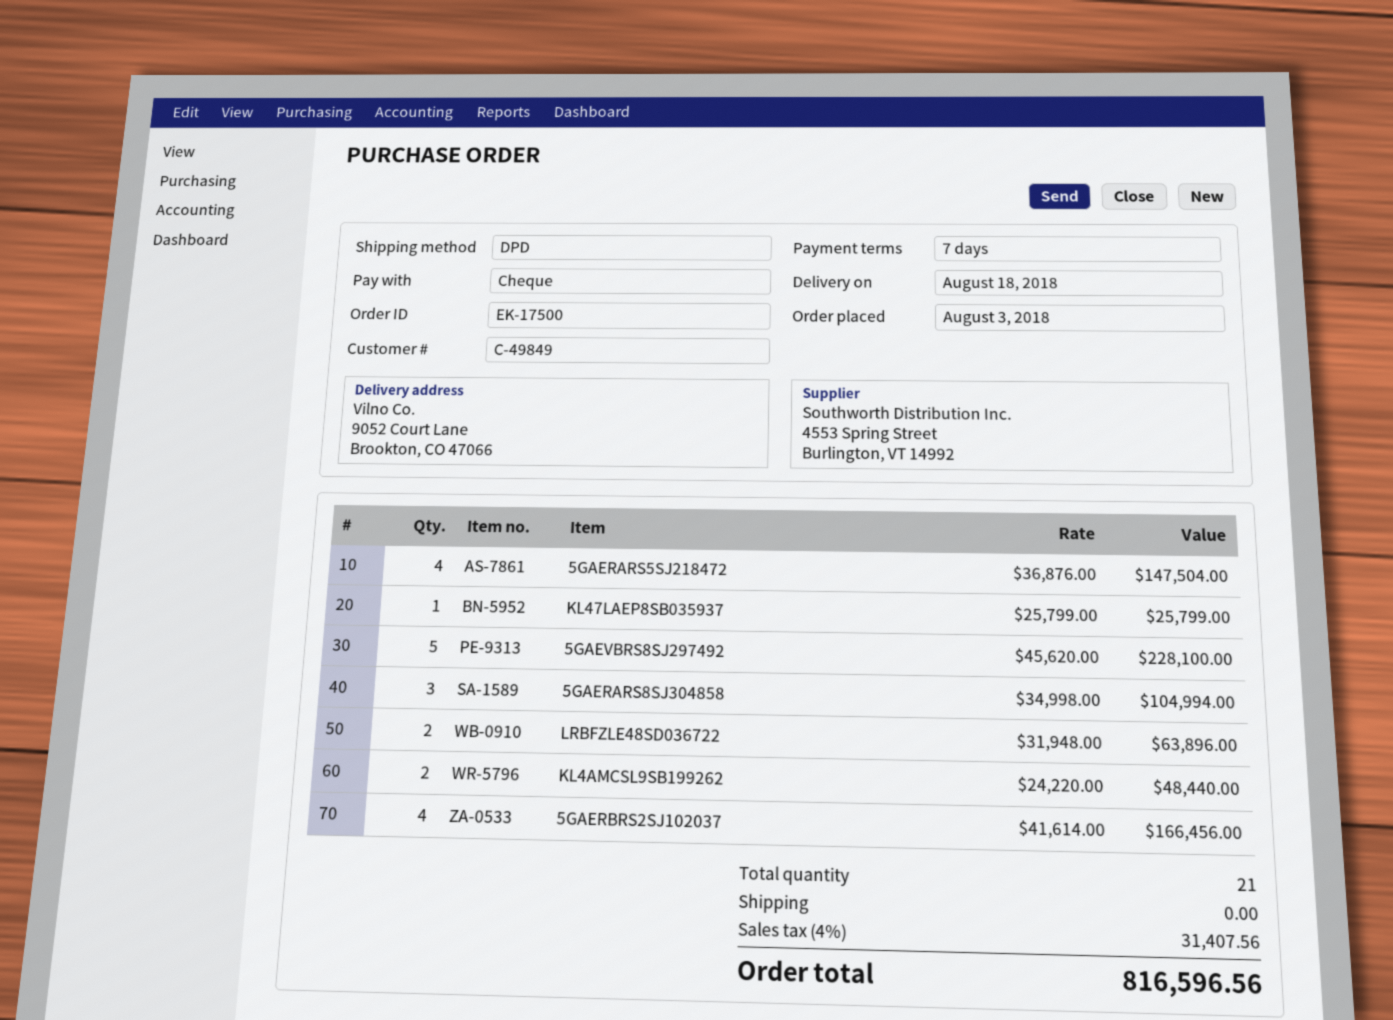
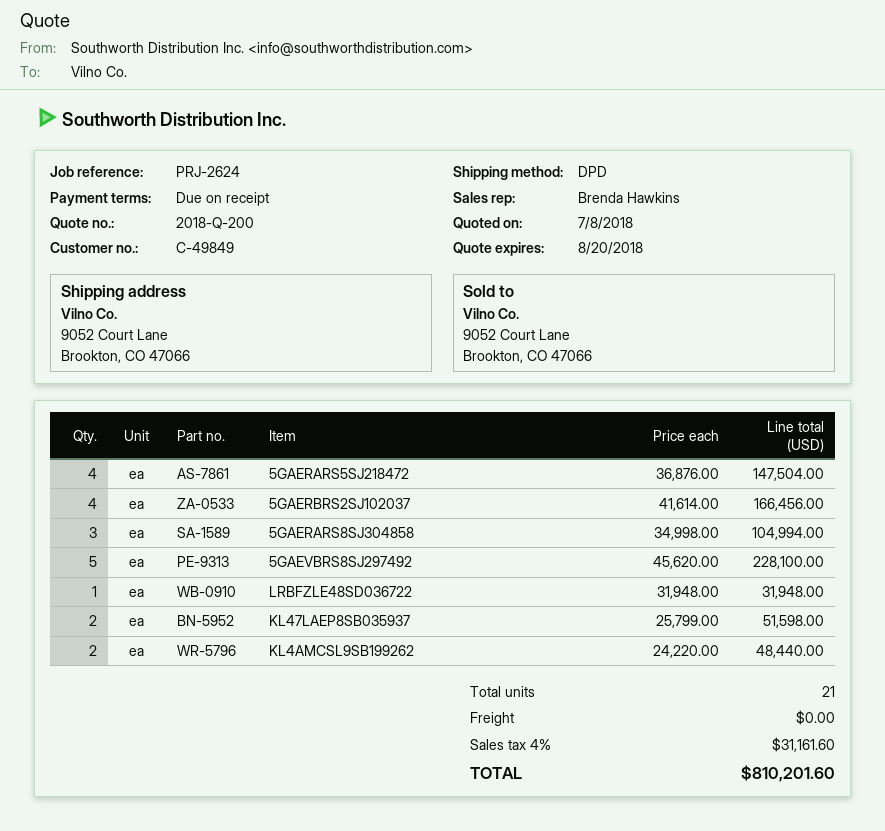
payment terms: 7 days -> on receipt
KL47LAEP8SB035937: 1 x 25799.00 = 25799.00 -> 2 x 25799.00 = 51598.00
LRBFZLE48SD036722: 2 x 31948.00 = 63896.00 -> 1 x 31948.00 = 31948.00
tax: 4% = 31407.56 -> 4% = 31161.60
total: 816596.56 -> 810201.60

